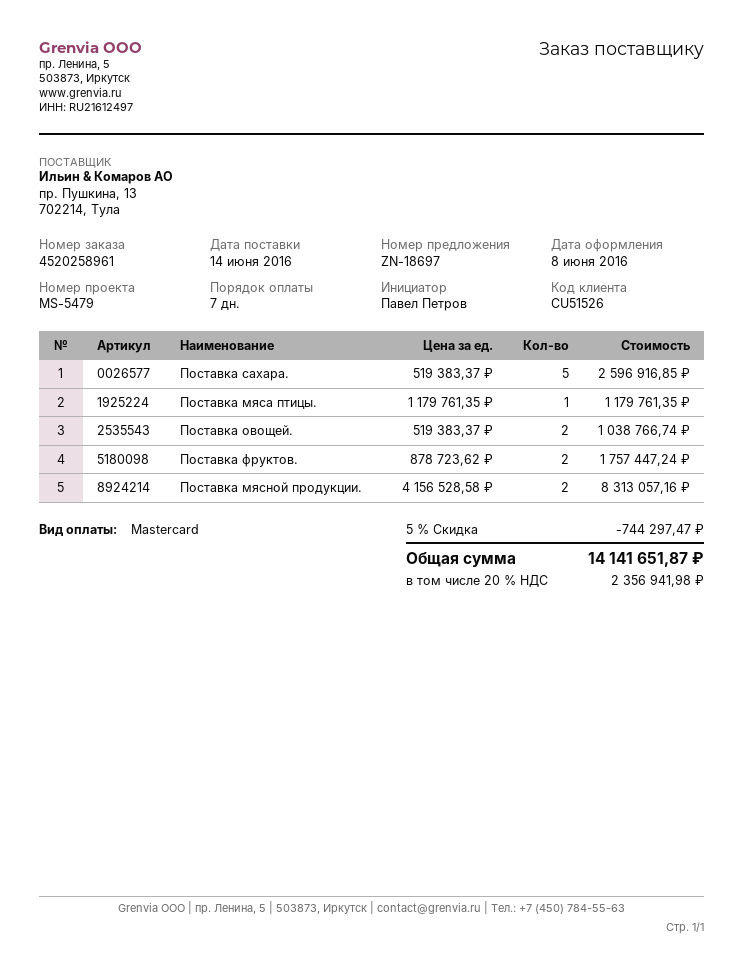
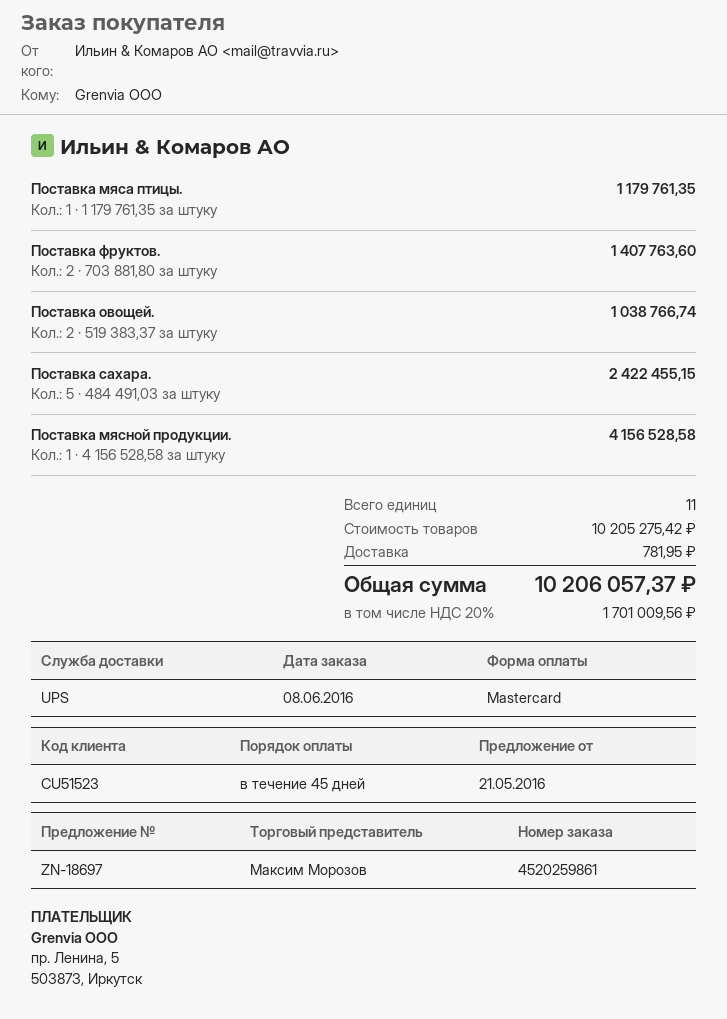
order number: 4520258961 -> 4520259861
payment terms: 7 days -> 45 days
customer number: CU51526 -> CU51523
Поставка сахара.: 5 x 519383.37 = 2596916.85 -> 5 x 484491.03 = 2422455.15
Поставка фруктов.: 2 x 878723.62 = 1757447.24 -> 2 x 703881.80 = 1407763.60
Поставка мясной продукции.: 2 x 4156528.58 = 8313057.16 -> 1 x 4156528.58 = 4156528.58
discount: 5% = 744297.47 -> none
shipping: none -> 781.95
tax: 20% = 2356941.98 -> 20% = 1701009.56
total: 14141651.87 -> 10206057.37

